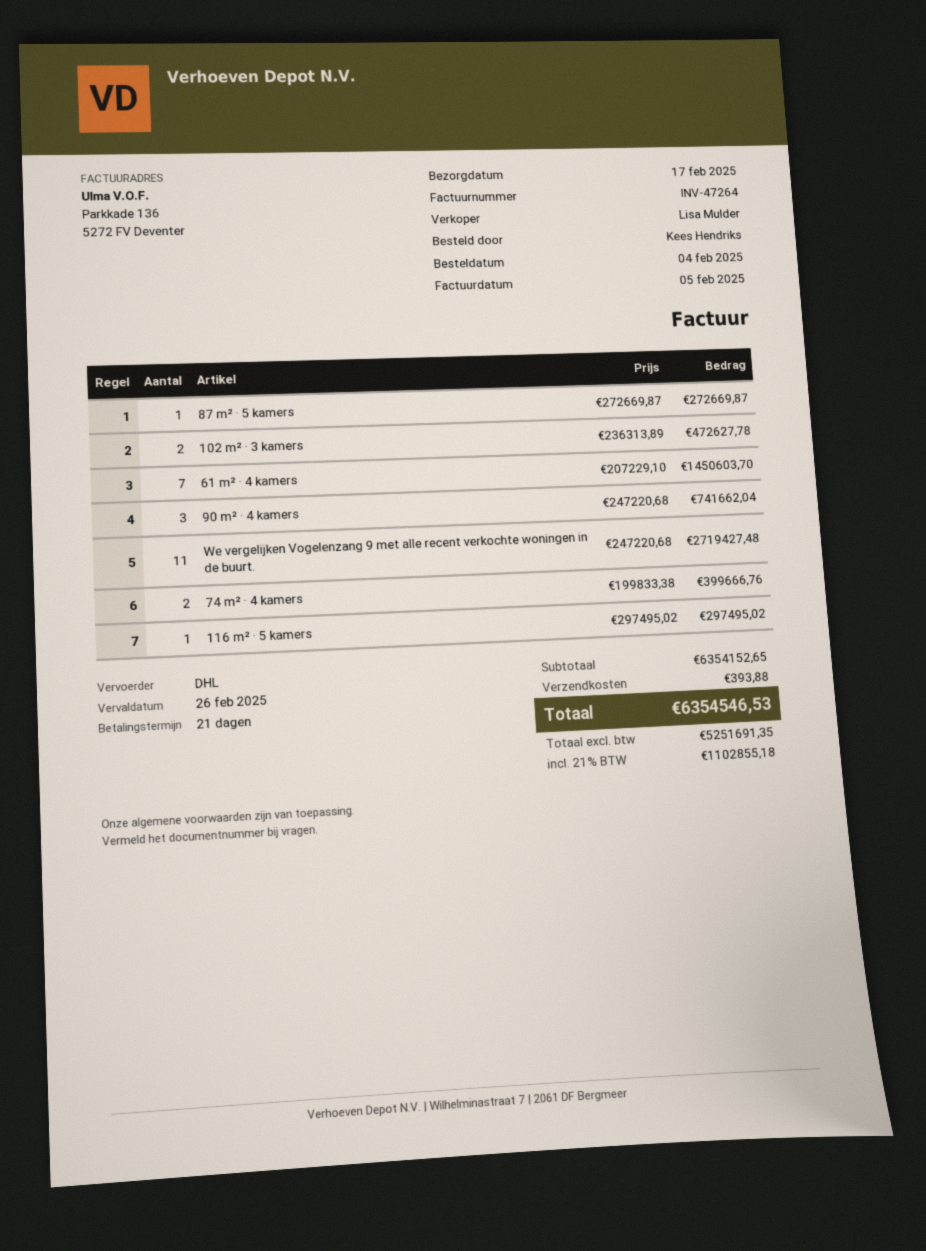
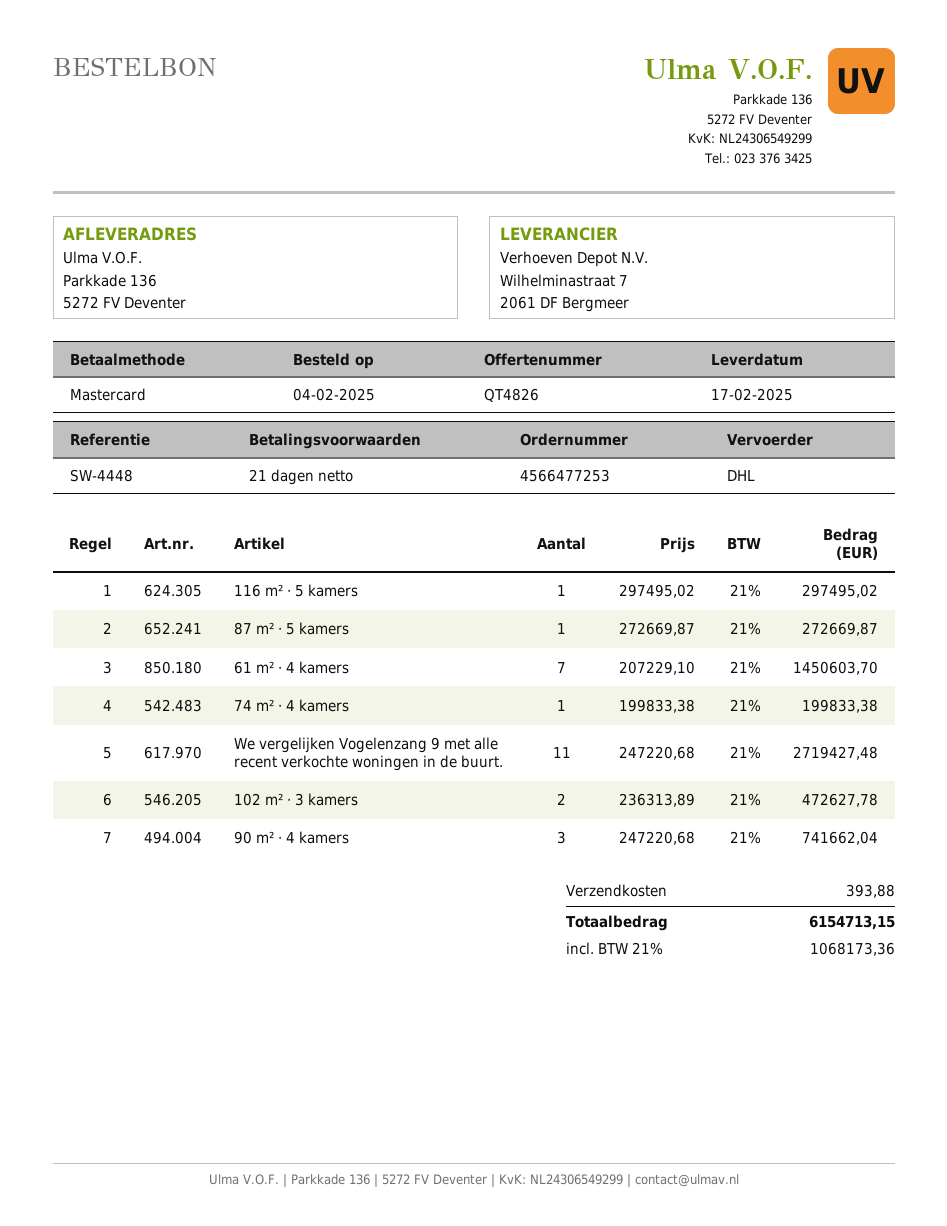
74 m² · 4 kamers: 2 x 199833.38 = 399666.76 -> 1 x 199833.38 = 199833.38
tax: 21% = 1102855.18 -> 21% = 1068173.36
total: 6354546.53 -> 6154713.15

